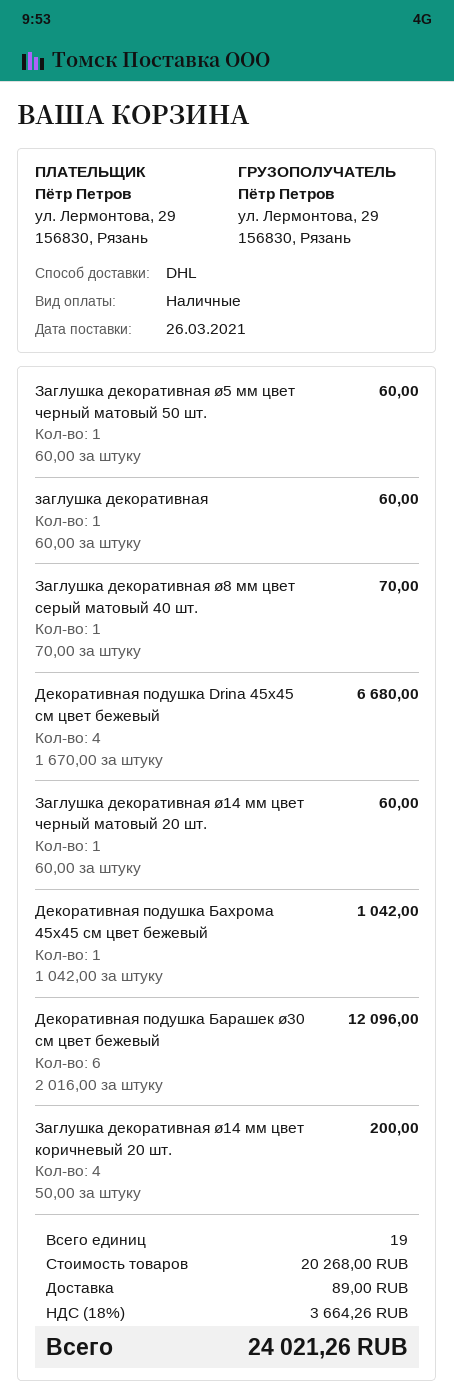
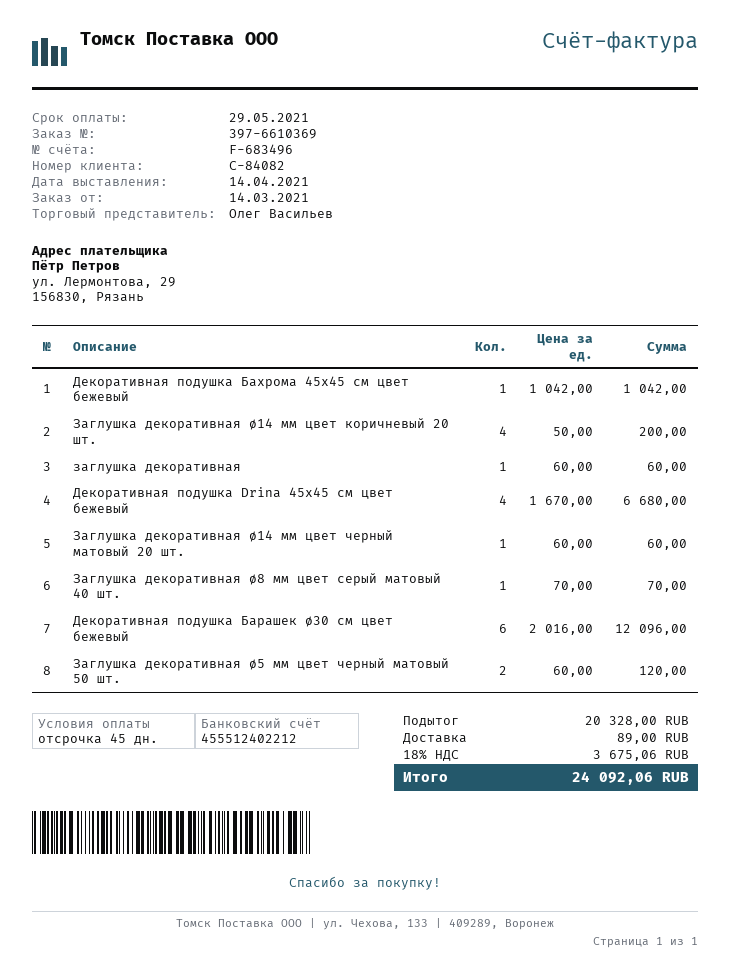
Заглушка декоративная ø5 мм цвет черный матовый 50 шт.: 1 x 60.00 = 60.00 -> 2 x 60.00 = 120.00
subtotal: 20268.00 -> 20328.00
tax: 18% = 3664.26 -> 18% = 3675.06
total: 24021.26 -> 24092.06

